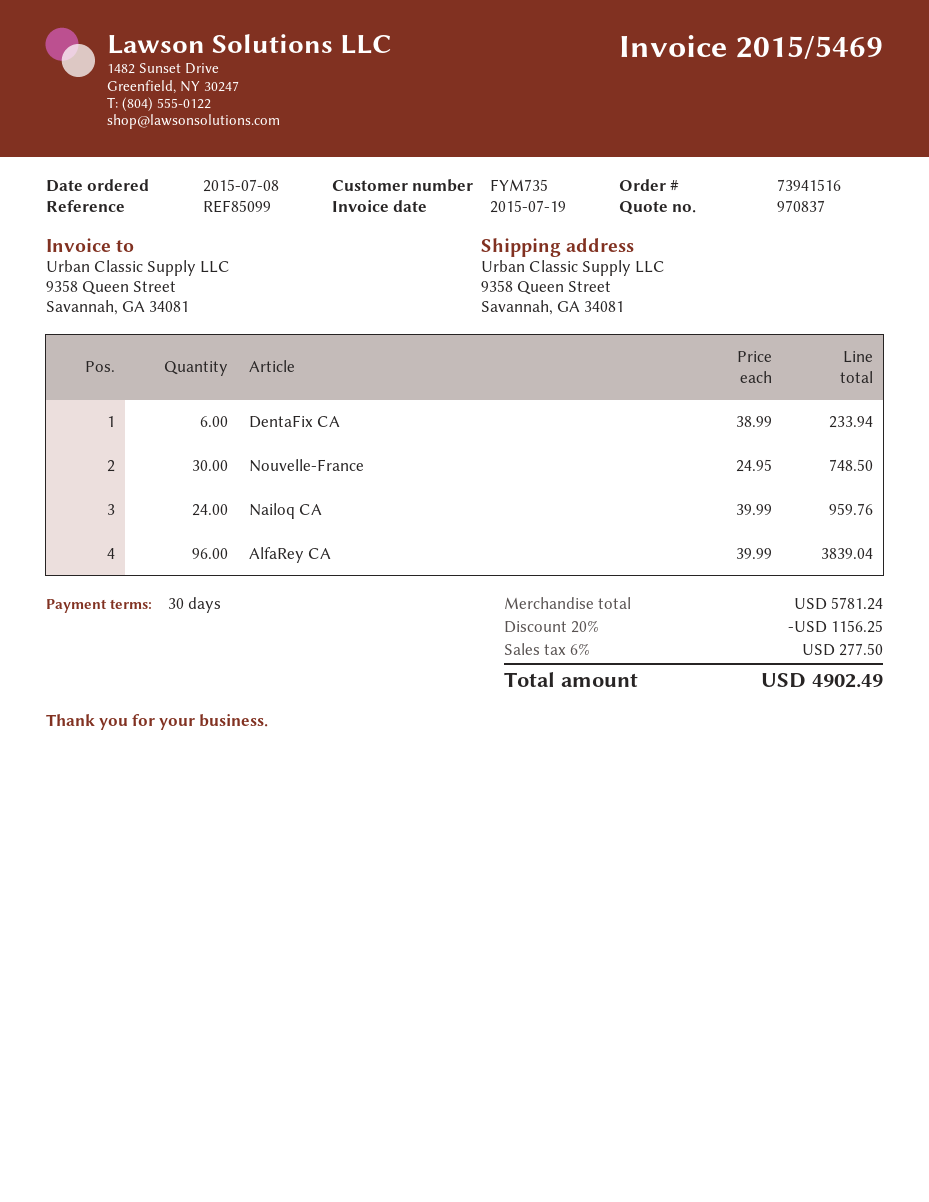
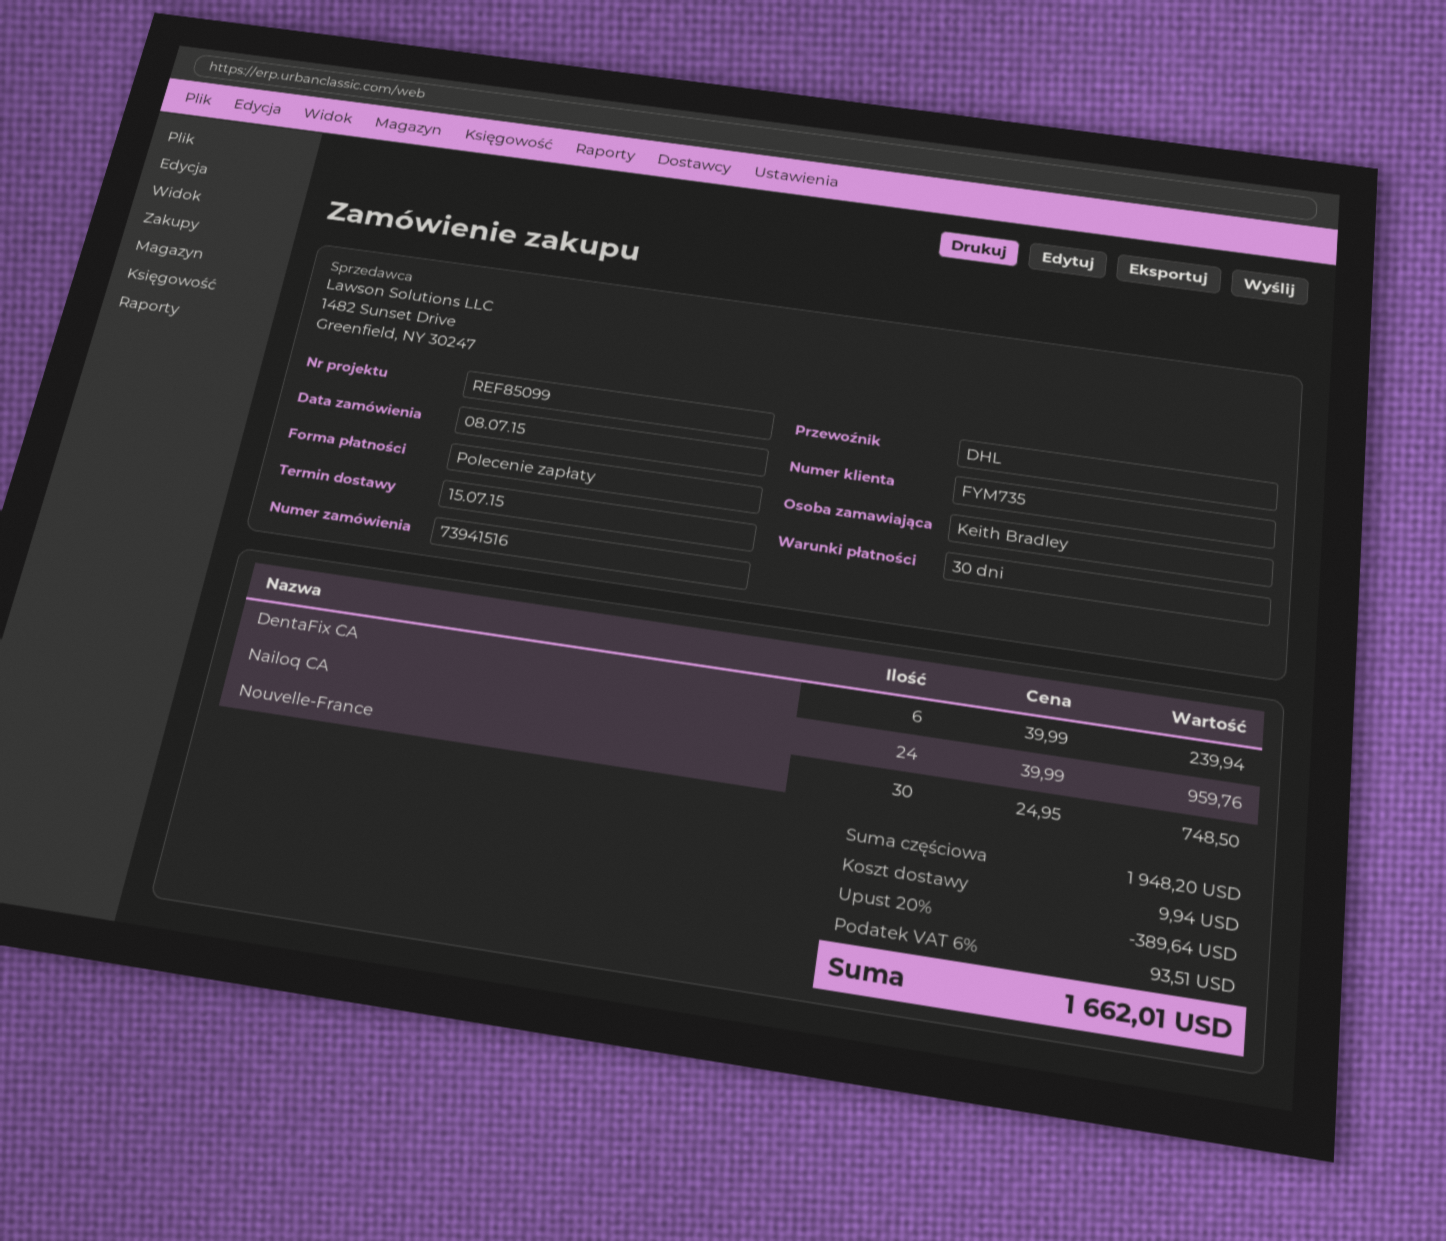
DentaFix CA: 6 x 38.99 = 233.94 -> 6 x 39.99 = 239.94
AlfaRey CA: 96 x 39.99 = 3839.04 -> none
subtotal: 5781.24 -> 1948.20
discount: 20% = 1156.25 -> 20% = 389.64
shipping: none -> 9.94
tax: 6% = 277.50 -> 6% = 93.51
total: 4902.49 -> 1662.01

